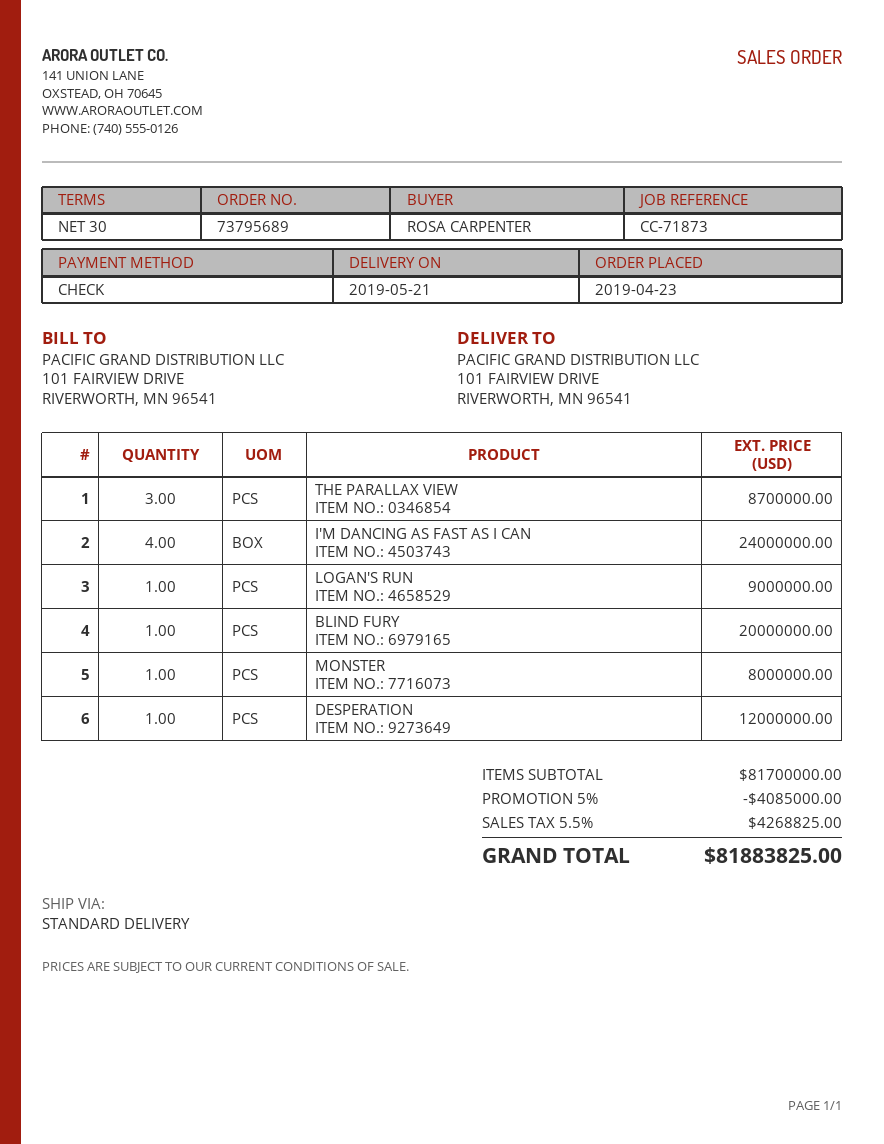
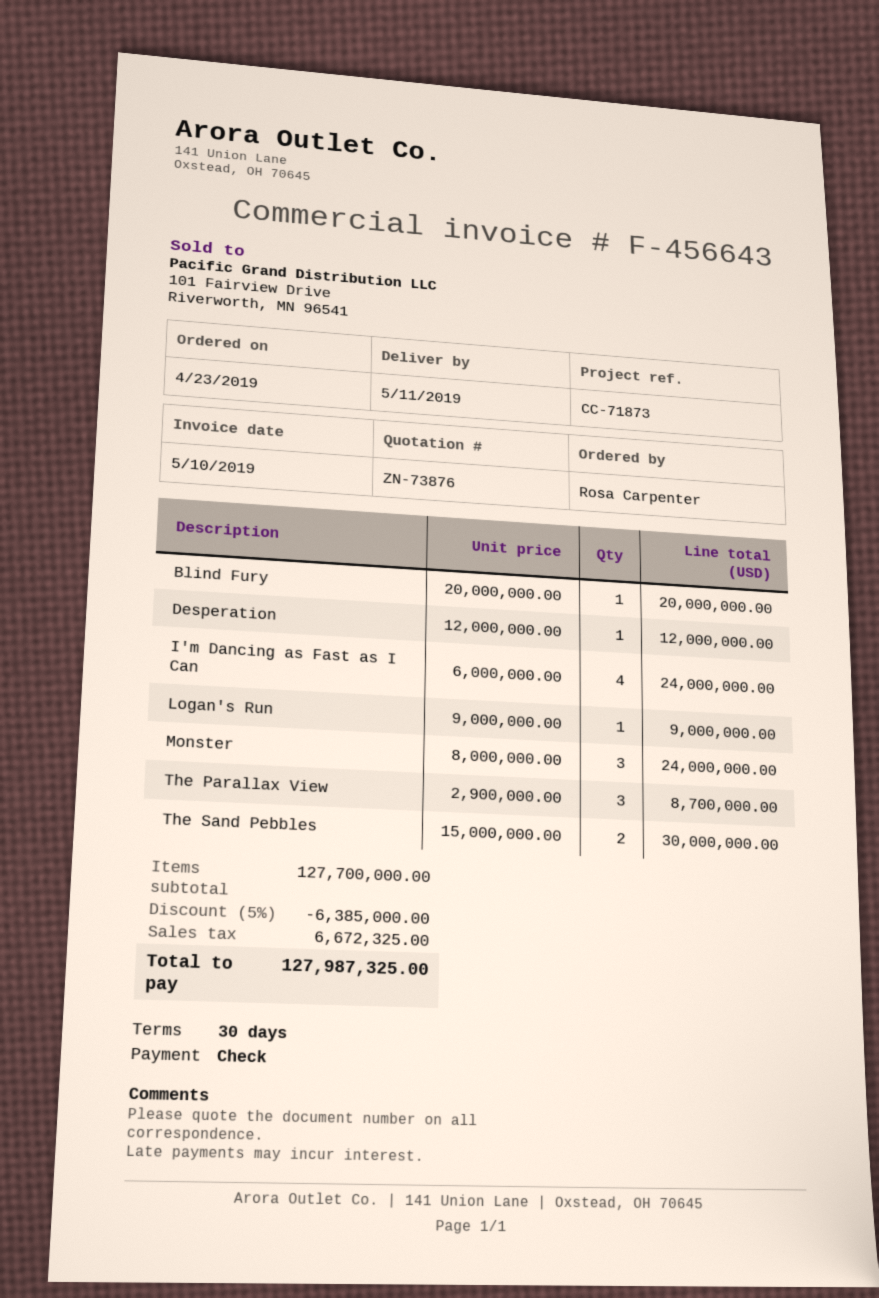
delivery date: 2019-05-21 -> 2019-05-11
MONSTER: 1 for 8000000.00 -> 3 for 24000000.00
The Sand Pebbles: none -> 2 for 30000000.00
subtotal: 81700000.00 -> 127700000.00
discount: 5% = 4085000.00 -> 5% = 6385000.00
tax: 4268825.00 -> 6672325.00
total: 81883825.00 -> 127987325.00

